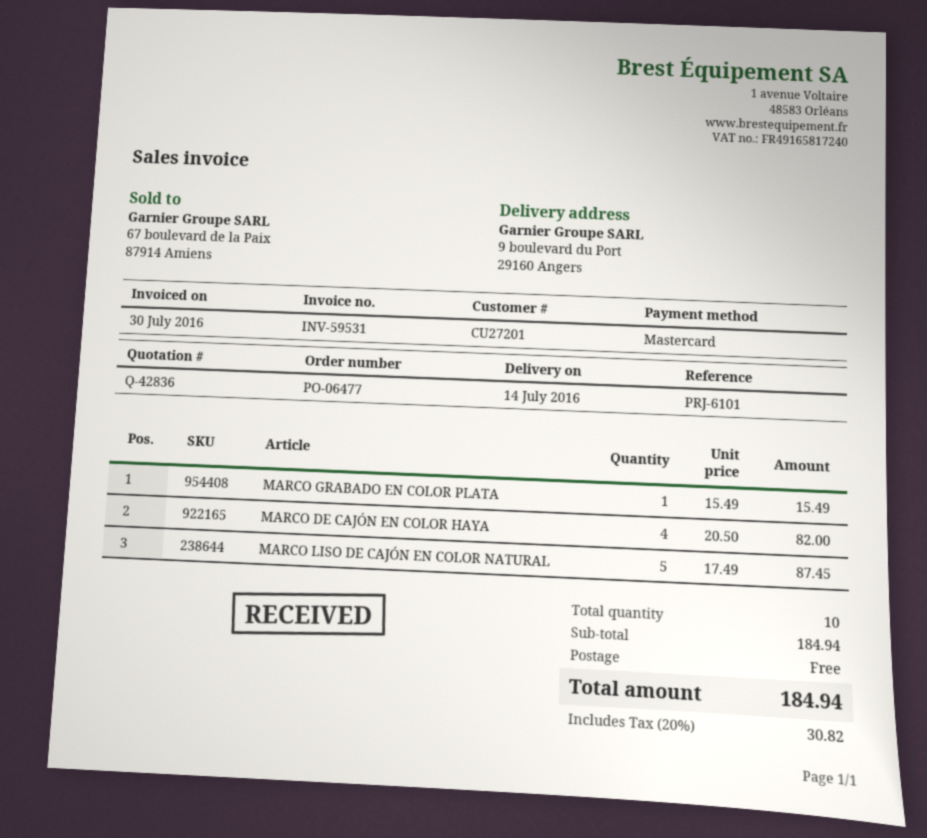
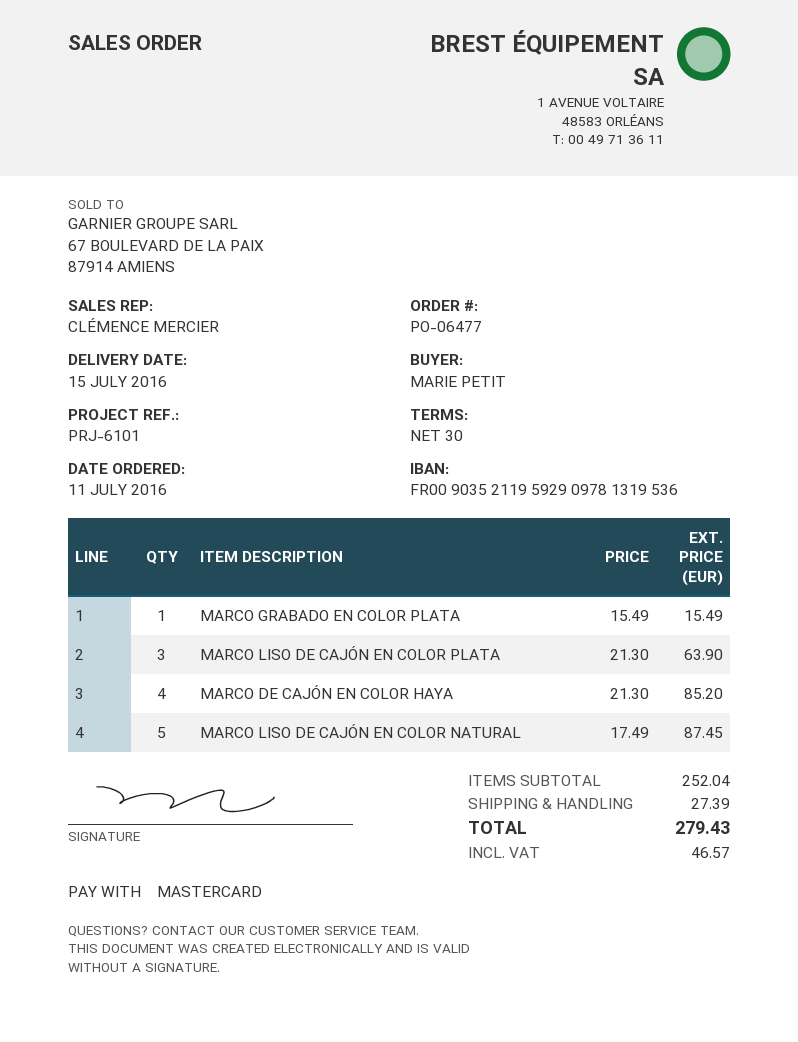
delivery date: 2016-07-14 -> 2016-07-15
MARCO DE CAJÓN EN COLOR HAYA: 4 x 20.50 = 82.00 -> 4 x 21.30 = 85.20
MARCO LISO DE CAJÓN EN COLOR PLATA: none -> 3 x 21.30 = 63.90
subtotal: 184.94 -> 252.04
shipping: 0.00 -> 27.39
tax: 30.82 -> 46.57
total: 184.94 -> 279.43

